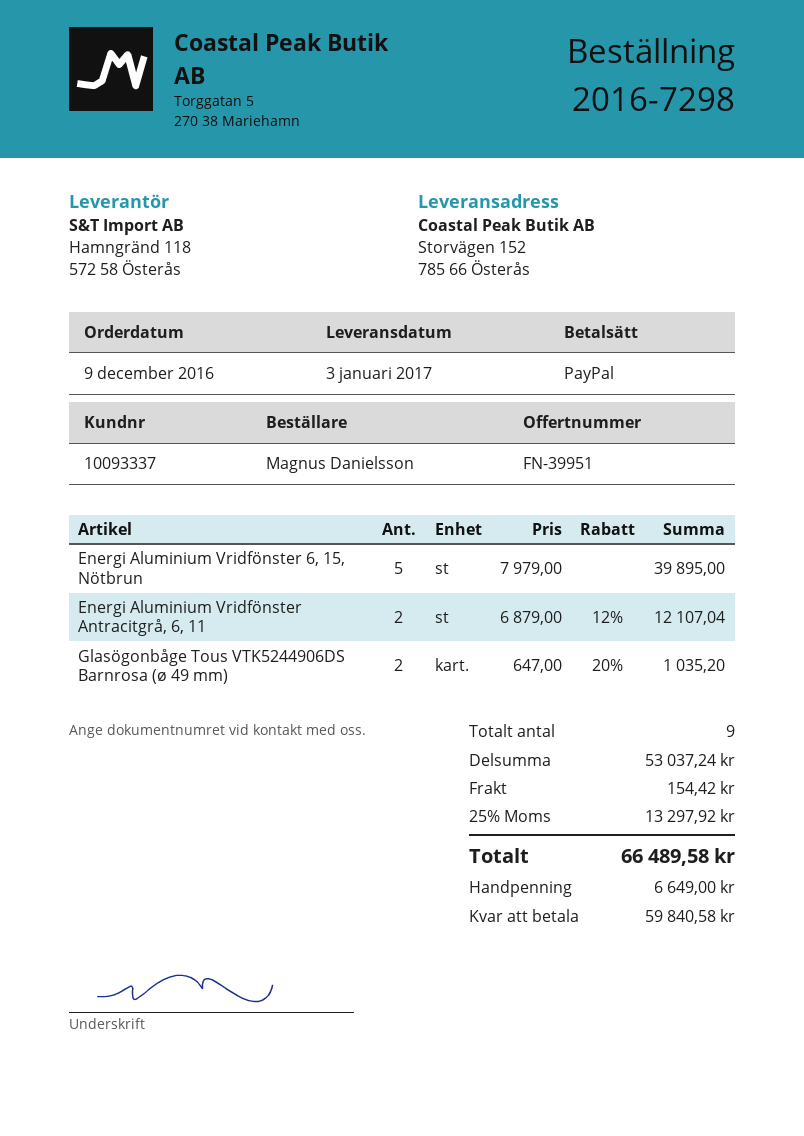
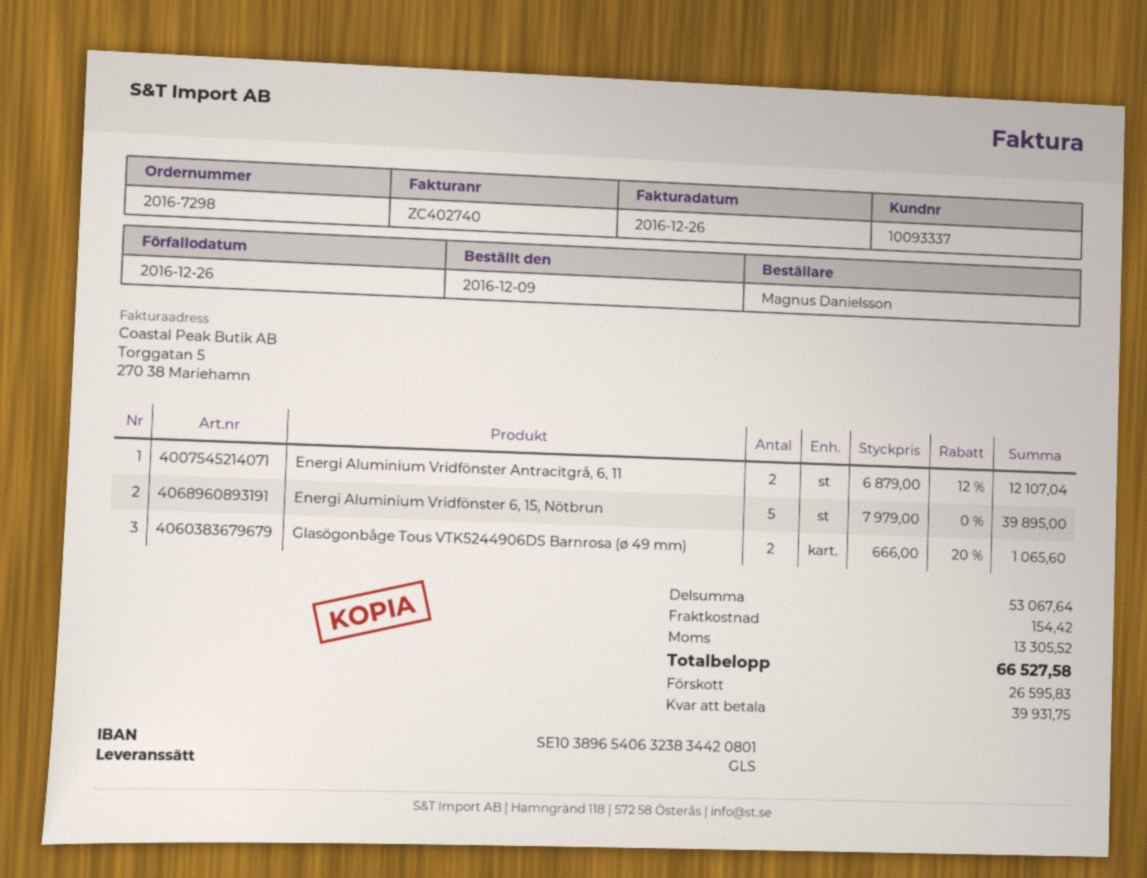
Glasögonbåge Tous VTK5244906DS Barnrosa (ø 49 mm): 2 x 647.00 - 20% = 1035.20 -> 2 x 666.00 - 20% = 1065.60
subtotal: 53037.24 -> 53067.64
tax: 13297.92 -> 13305.52
total: 66489.58 -> 66527.58
deposit: 6649.00 -> 26595.83
balance: 59840.58 -> 39931.75

